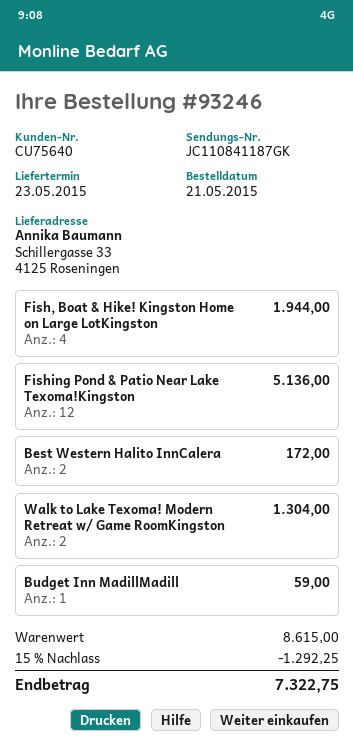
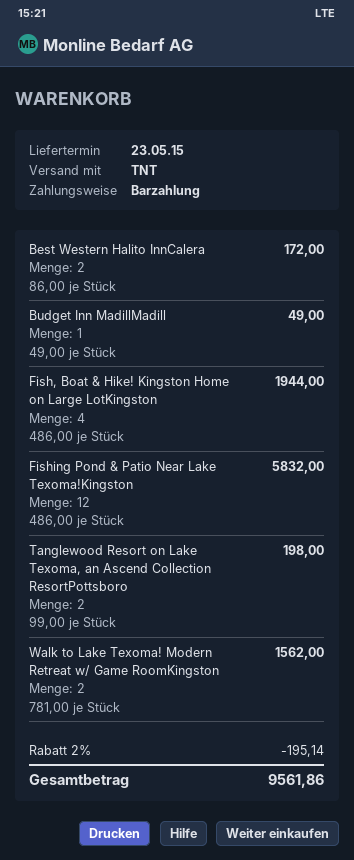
Fishing Pond & Patio Near Lake Texoma!Kingston: 12 for 5136.00 -> 12 for 5832.00
Walk to Lake Texoma! Modern Retreat w/ Game RoomKingston: 2 for 1304.00 -> 2 for 1562.00
Budget Inn MadillMadill: 1 for 59.00 -> 1 for 49.00
Tanglewood Resort on Lake Texoma, an Ascend Collection ResortPottsboro: none -> 2 for 198.00
discount: 15% = 1292.25 -> 2% = 195.14
total: 7322.75 -> 9561.86

